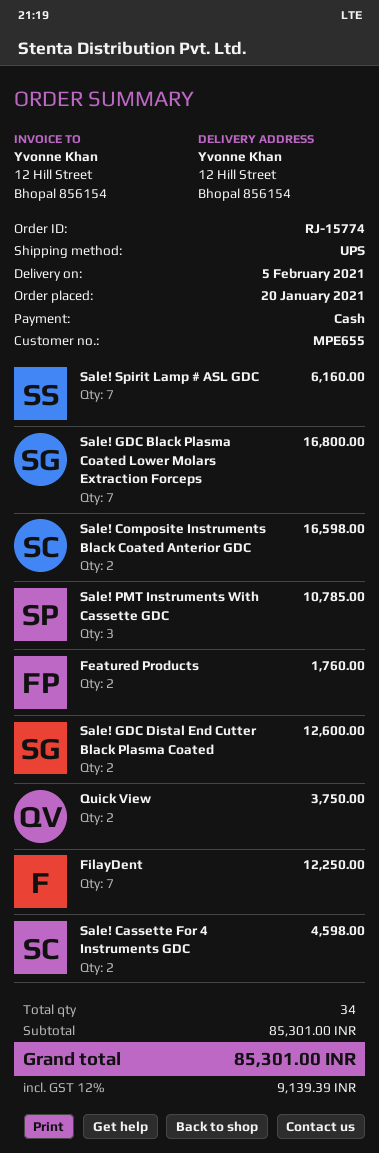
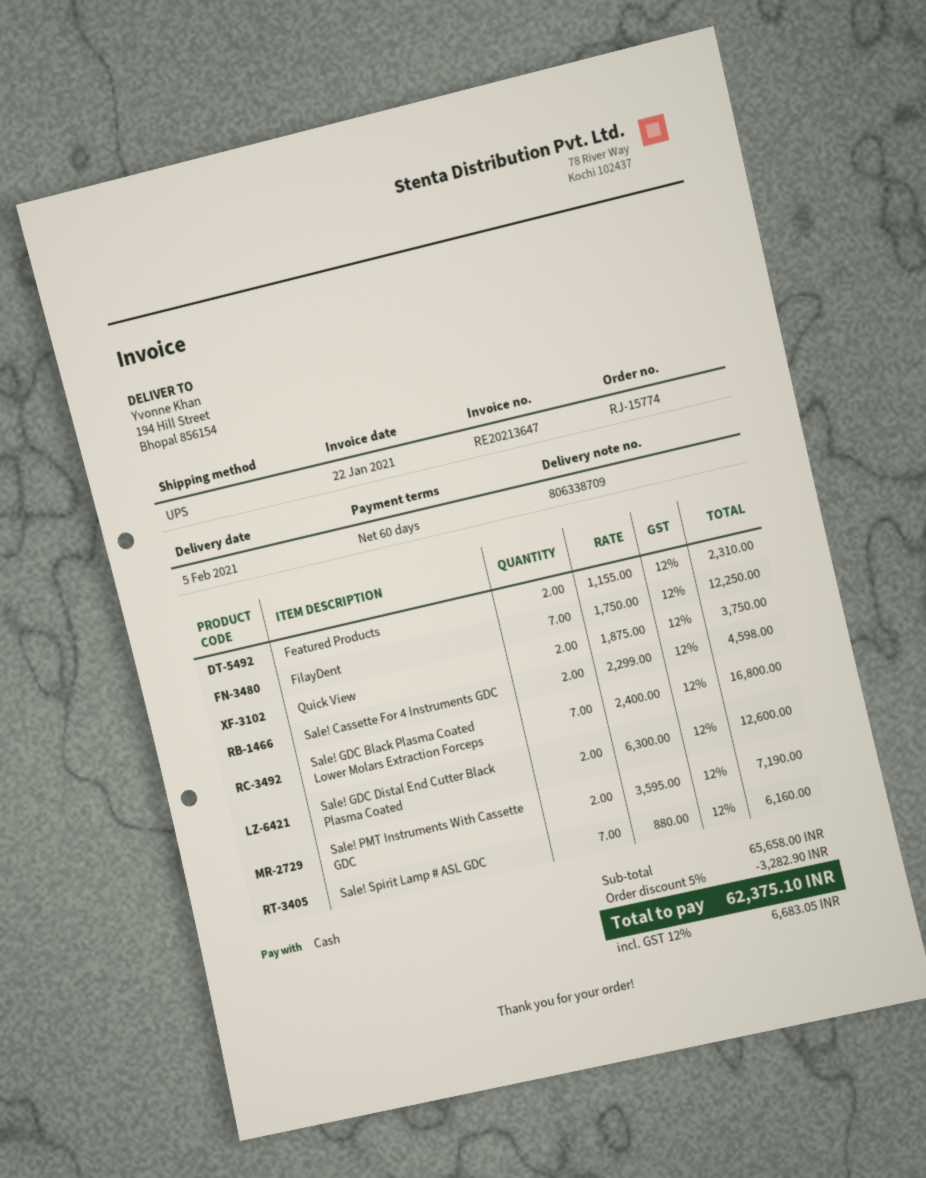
ship to: 12 Hill Street, Bhopal 856154 -> 194 Hill Street, Bhopal 856154
Sale! Composite Instruments Black Coated Anterior GDC: 2 for 16598.00 -> none
Sale! PMT Instruments With Cassette GDC: 3 for 10785.00 -> 2 for 7190.00
Featured Products: 2 for 1760.00 -> 2 for 2310.00
subtotal: 85301.00 -> 65658.00
discount: none -> 5% = 3282.90
tax: 12% = 9139.39 -> 12% = 6683.05
total: 85301.00 -> 62375.10

